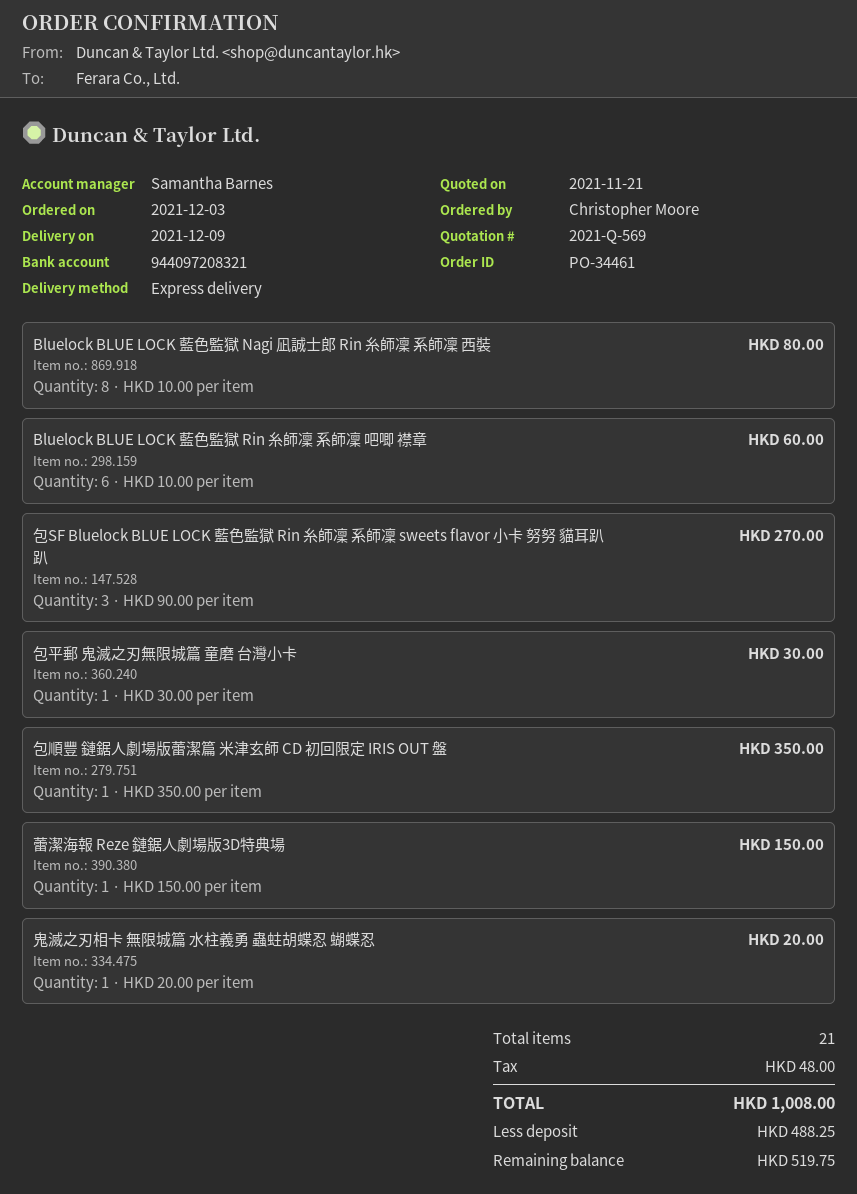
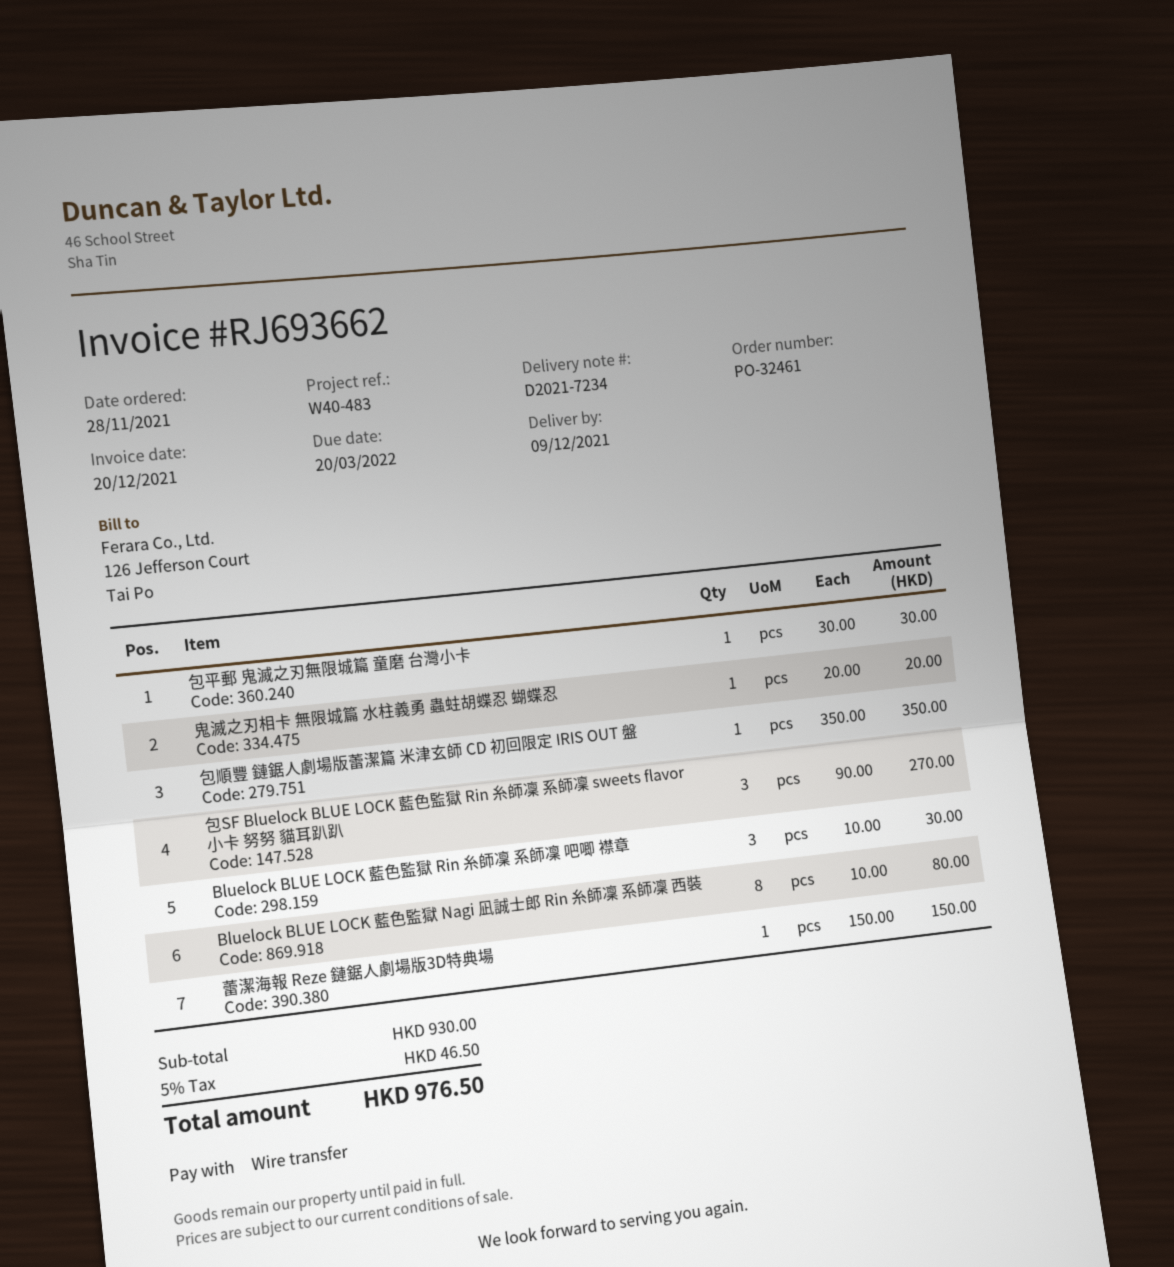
order number: PO-34461 -> PO-32461
order date: 2021-12-03 -> 2021-11-28
Bluelock BLUE LOCK 藍色監獄 Rin 糸師凜 系師凜 吧唧 襟章: 6 x 10.00 = 60.00 -> 3 x 10.00 = 30.00
tax: 48.00 -> 46.50
total: 1008.00 -> 976.50

